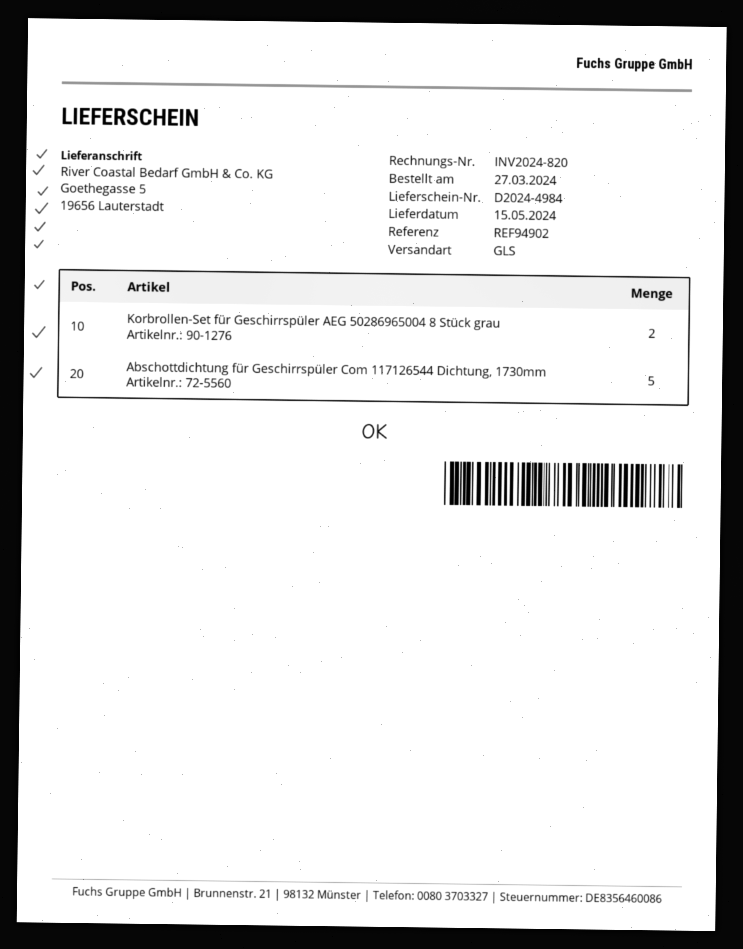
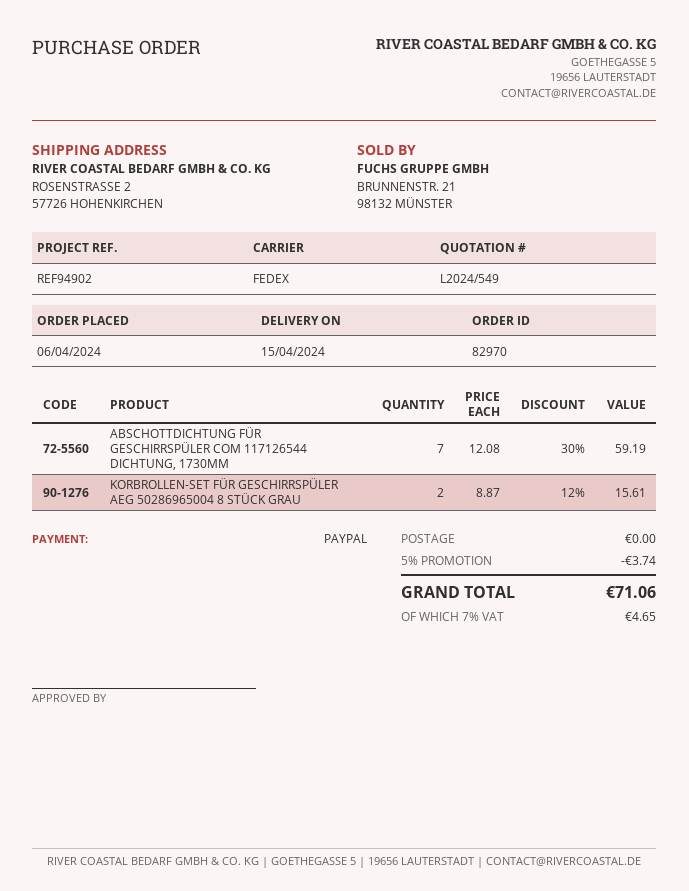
order date: 2024-03-27 -> 2024-04-06
delivery date: 2024-05-15 -> 2024-04-15
shipping method: GLS -> FedEx
ship to: Goethegasse 5, 19656 Lauterstadt -> ROSENSTRASSE 2, 57726 HOHENKIRCHEN
Abschottdichtung für Geschirrspüler Com 117126544 Dichtung, 1730mm: 5 -> 7

